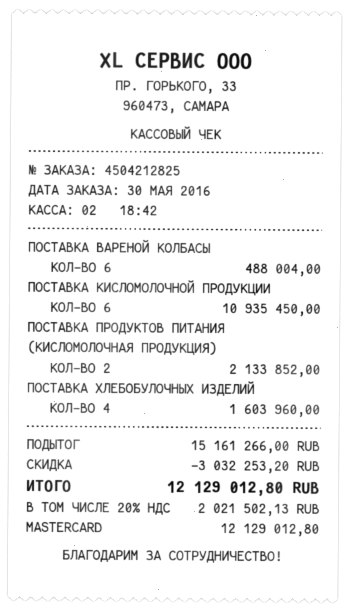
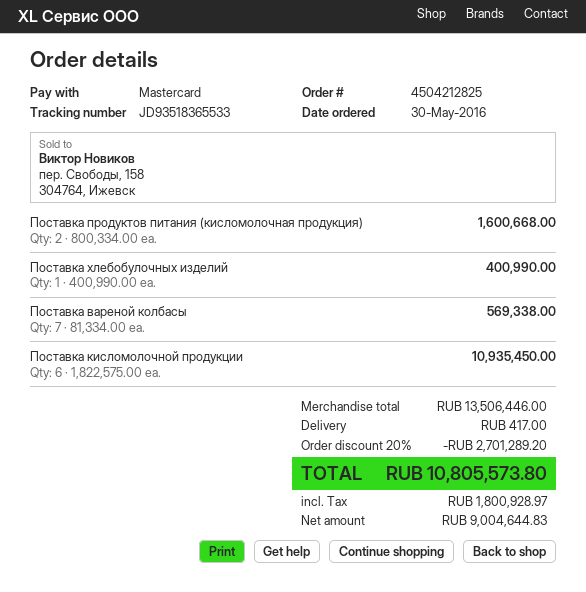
ПОСТАВКА ВАРЕНОЙ КОЛБАСЫ: 6 for 488004.00 -> 7 for 569338.00
ПОСТАВКА ПРОДУКТОВ ПИТАНИЯ (КИСЛОМОЛОЧНАЯ ПРОДУКЦИЯ): 2 for 2133852.00 -> 2 for 1600668.00
ПОСТАВКА ХЛЕБОБУЛОЧНЫХ ИЗДЕЛИЙ: 4 for 1603960.00 -> 1 for 400990.00
subtotal: 15161266.00 -> 13506446.00
discount: 3032253.20 -> 2701289.20
shipping: none -> 417.00
tax: 2021502.13 -> 1800928.97
total: 12129012.80 -> 10805573.80

